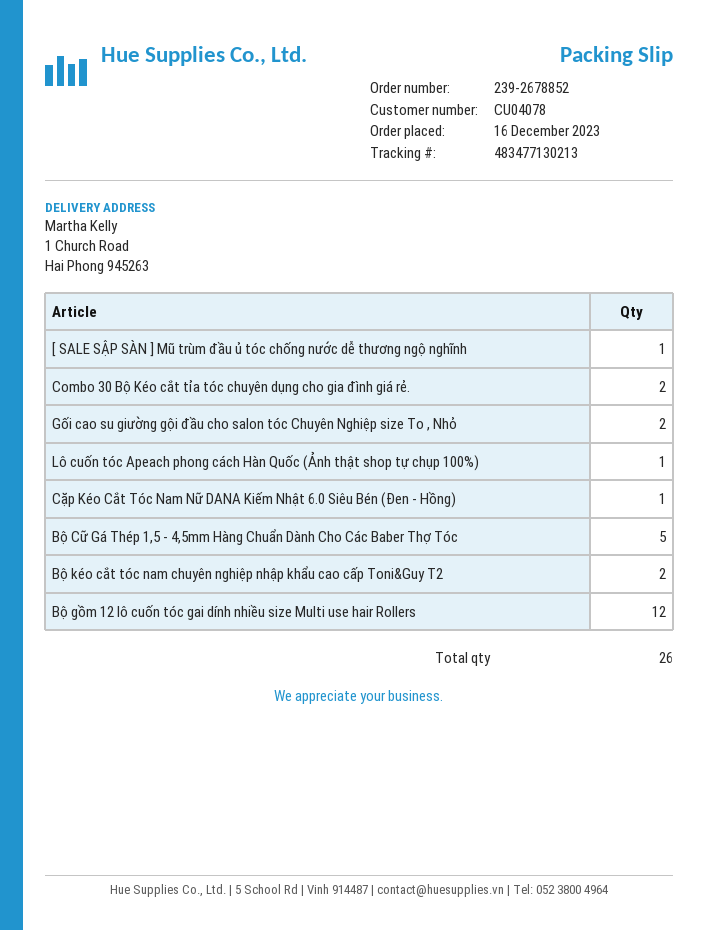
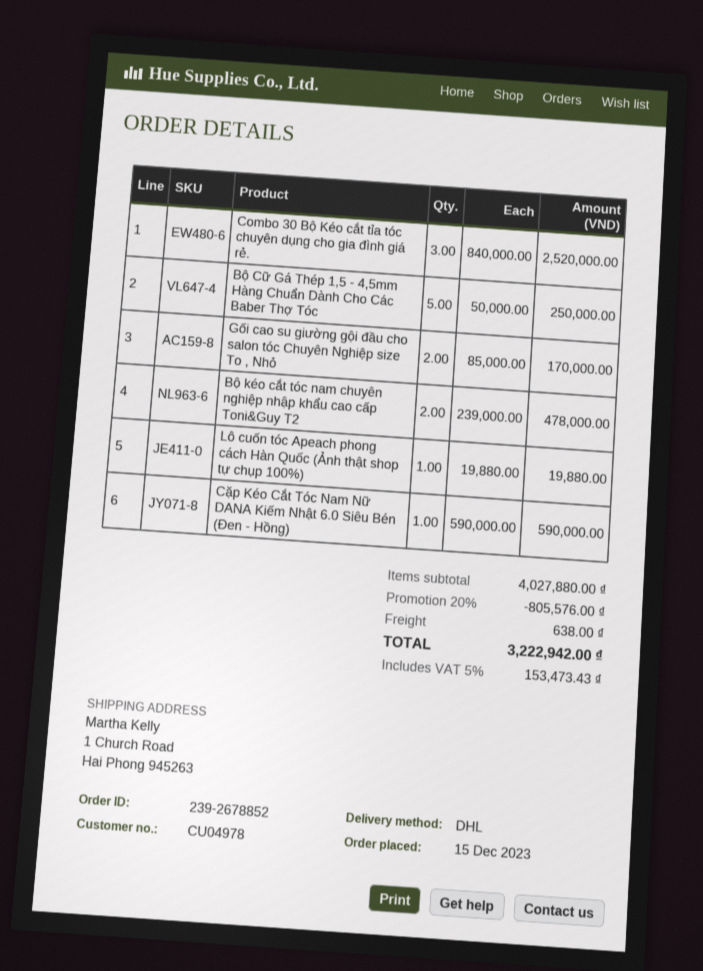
order date: 2023-12-16 -> 2023-12-15
customer number: CU04078 -> CU04978
[ SALE SẬP SÀN ] Mũ trùm đầu ủ tóc chống nước dễ thương ngộ nghĩnh: 1 -> none
Combo 30 Bộ Kéo cắt tỉa tóc chuyên dụng cho gia đình giá rẻ.: 2 -> 3
Bộ gồm 12 lô cuốn tóc gai dính nhiều size Multi use hair Rollers: 12 -> none

